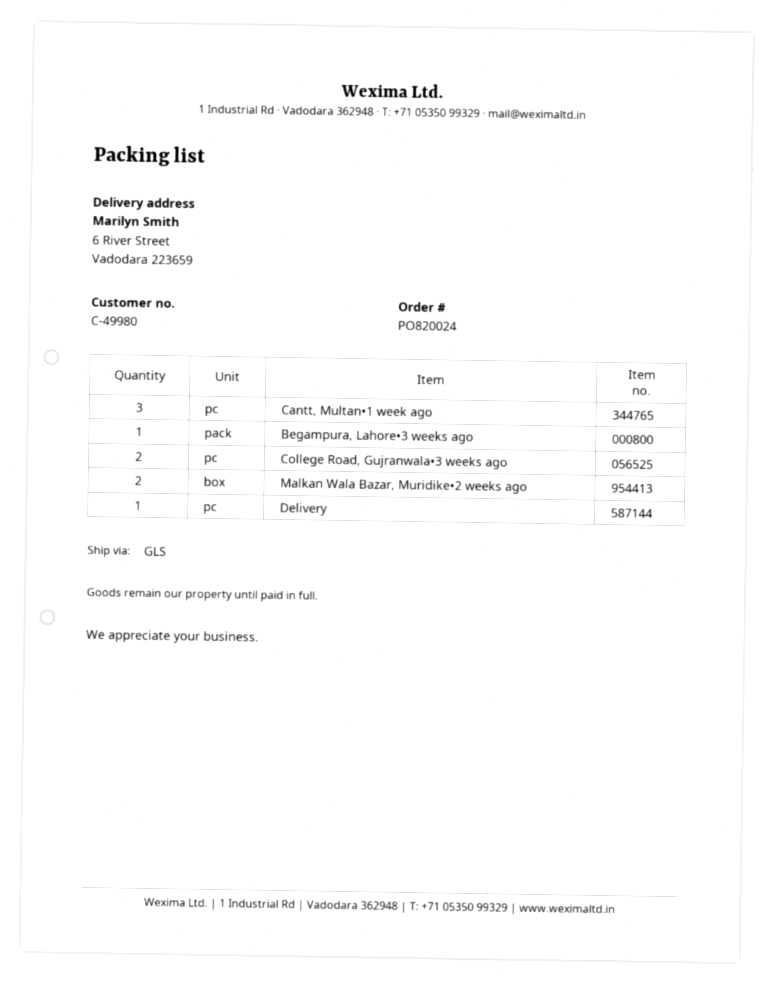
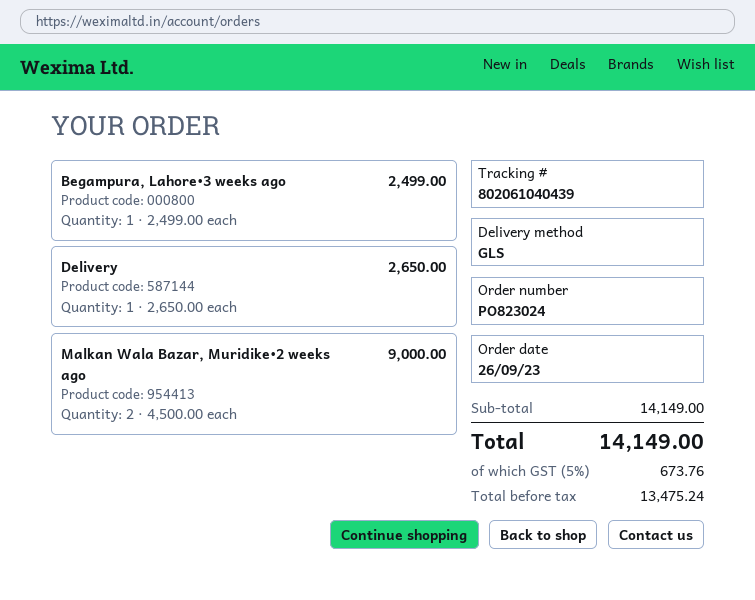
order number: PO820024 -> PO823024
Cantt, Multan•1 week ago: 3 -> none
College Road, Gujranwala•3 weeks ago: 2 -> none

